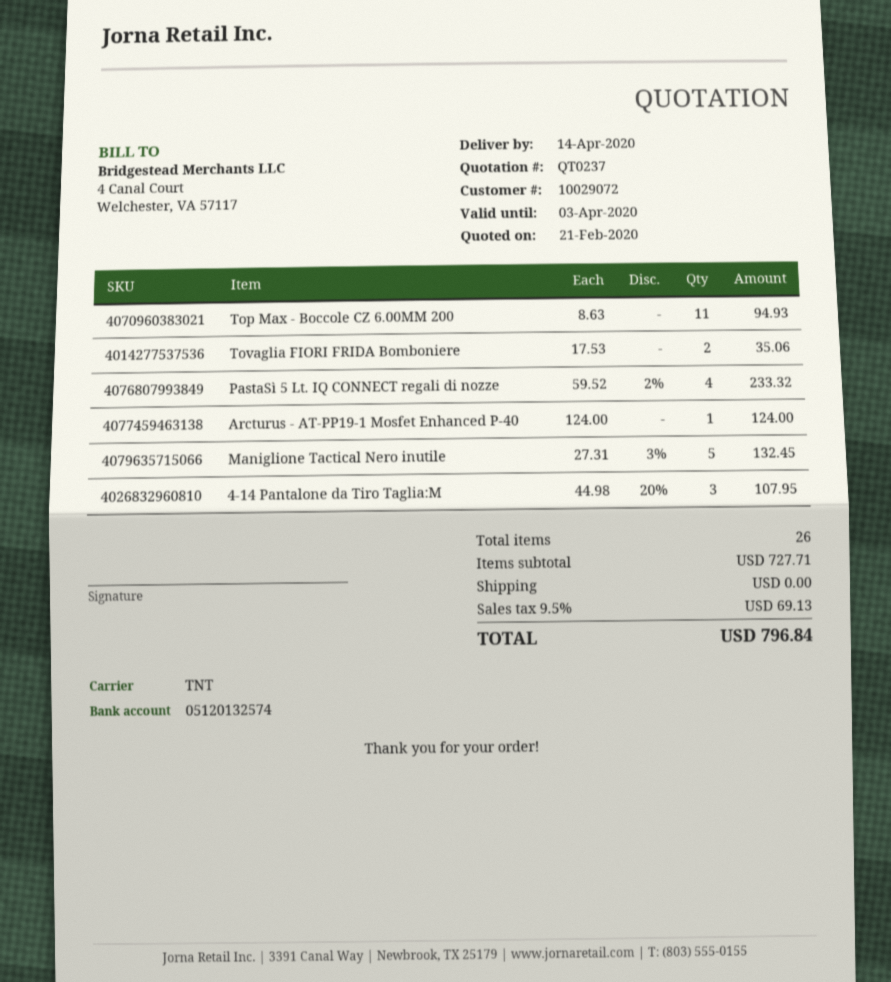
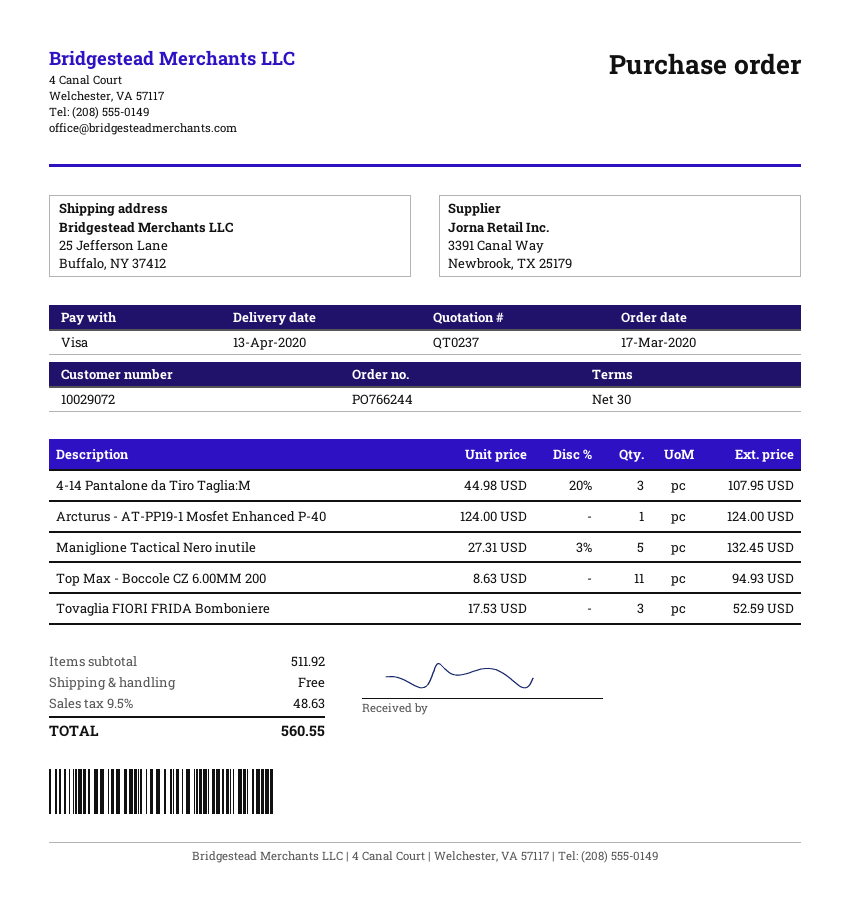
delivery date: 2020-04-14 -> 2020-04-13
Tovaglia FIORI FRIDA Bomboniere: 2 x 17.53 = 35.06 -> 3 x 17.53 = 52.59
PastaSì 5 Lt. IQ CONNECT regali di nozze: 4 x 59.52 - 2% = 233.32 -> none
subtotal: 727.71 -> 511.92
tax: 9.5% = 69.13 -> 9.5% = 48.63
total: 796.84 -> 560.55

